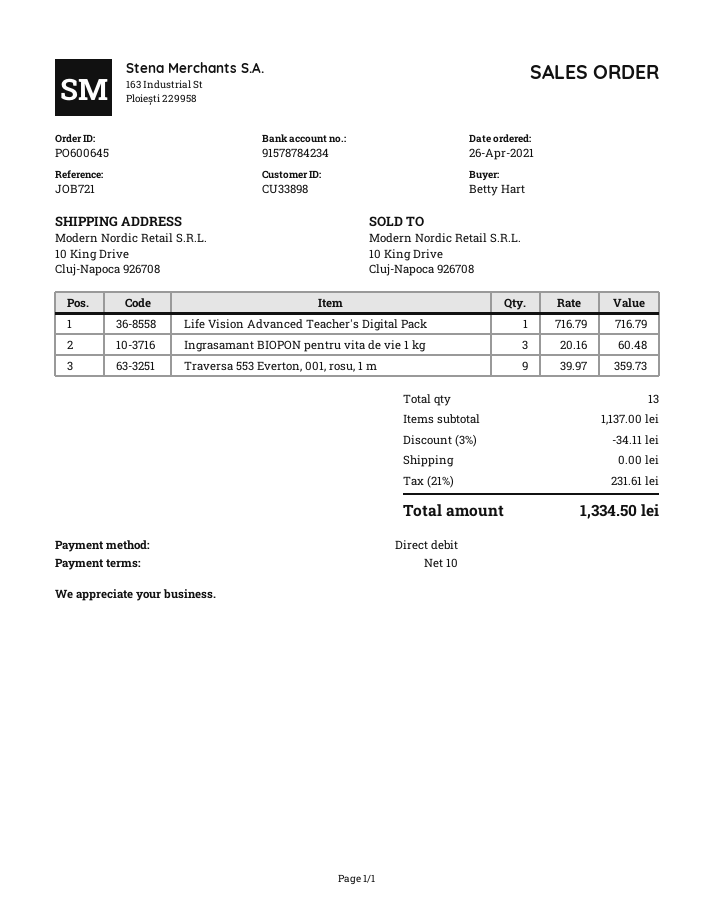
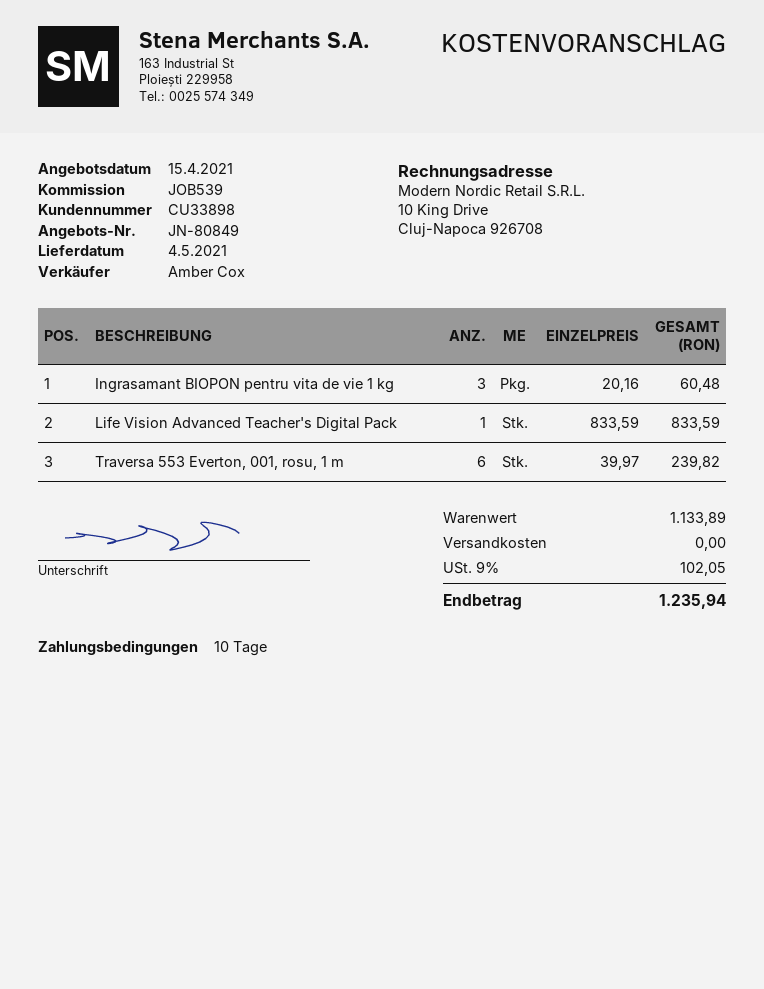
reference: JOB721 -> JOB539
Life Vision Advanced Teacher's Digital Pack: 1 x 716.79 = 716.79 -> 1 x 833.59 = 833.59
Traversa 553 Everton, 001, rosu, 1 m: 9 x 39.97 = 359.73 -> 6 x 39.97 = 239.82
subtotal: 1137.00 -> 1133.89
discount: 3% = 34.11 -> none
tax: 21% = 231.61 -> 9% = 102.05
total: 1334.50 -> 1235.94

